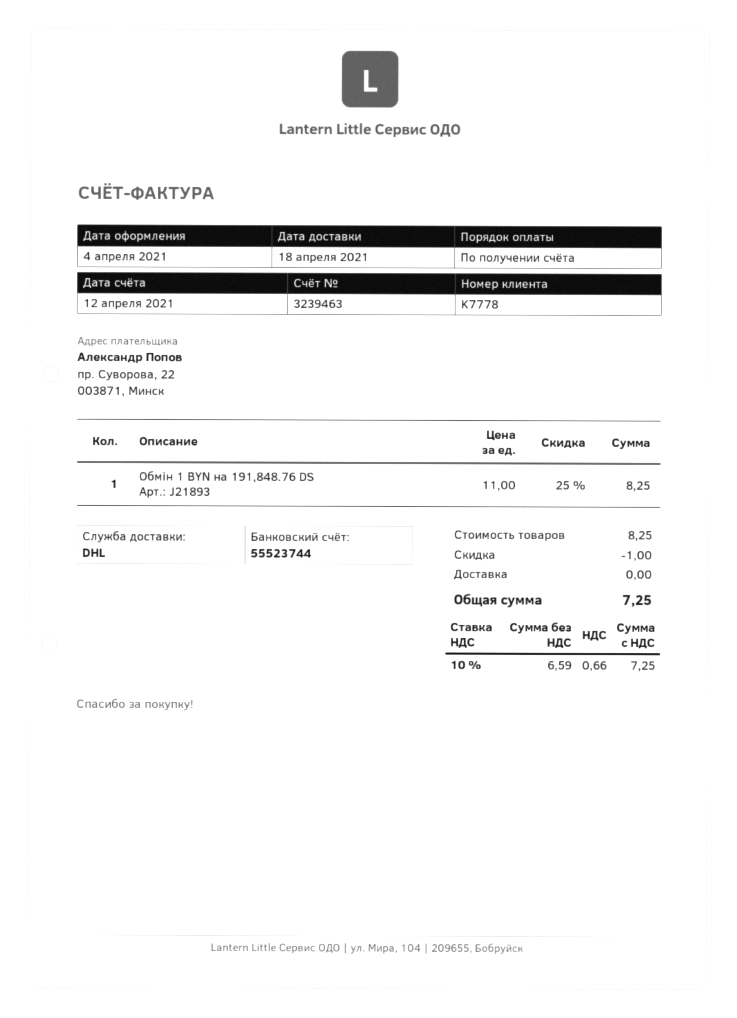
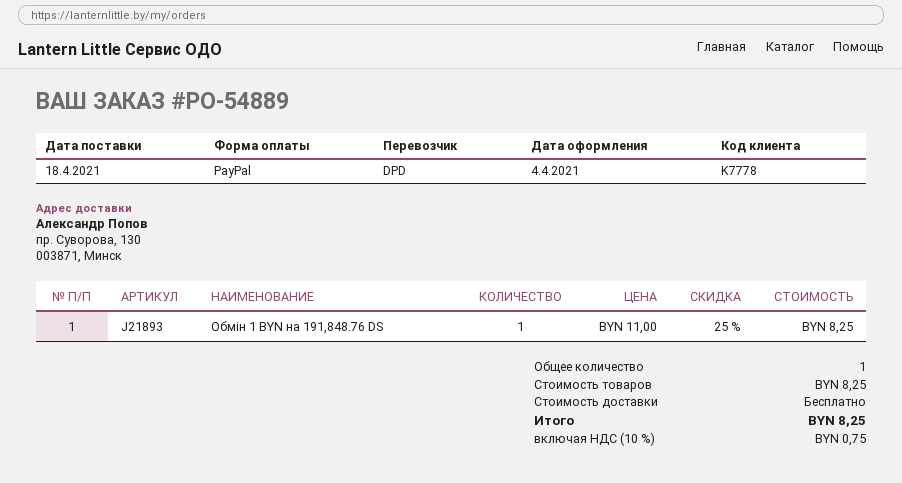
shipping method: DHL -> DPD
discount: 1.00 -> none
tax: 10% = 0.66 -> 10% = 0.75
total: 7.25 -> 8.25

